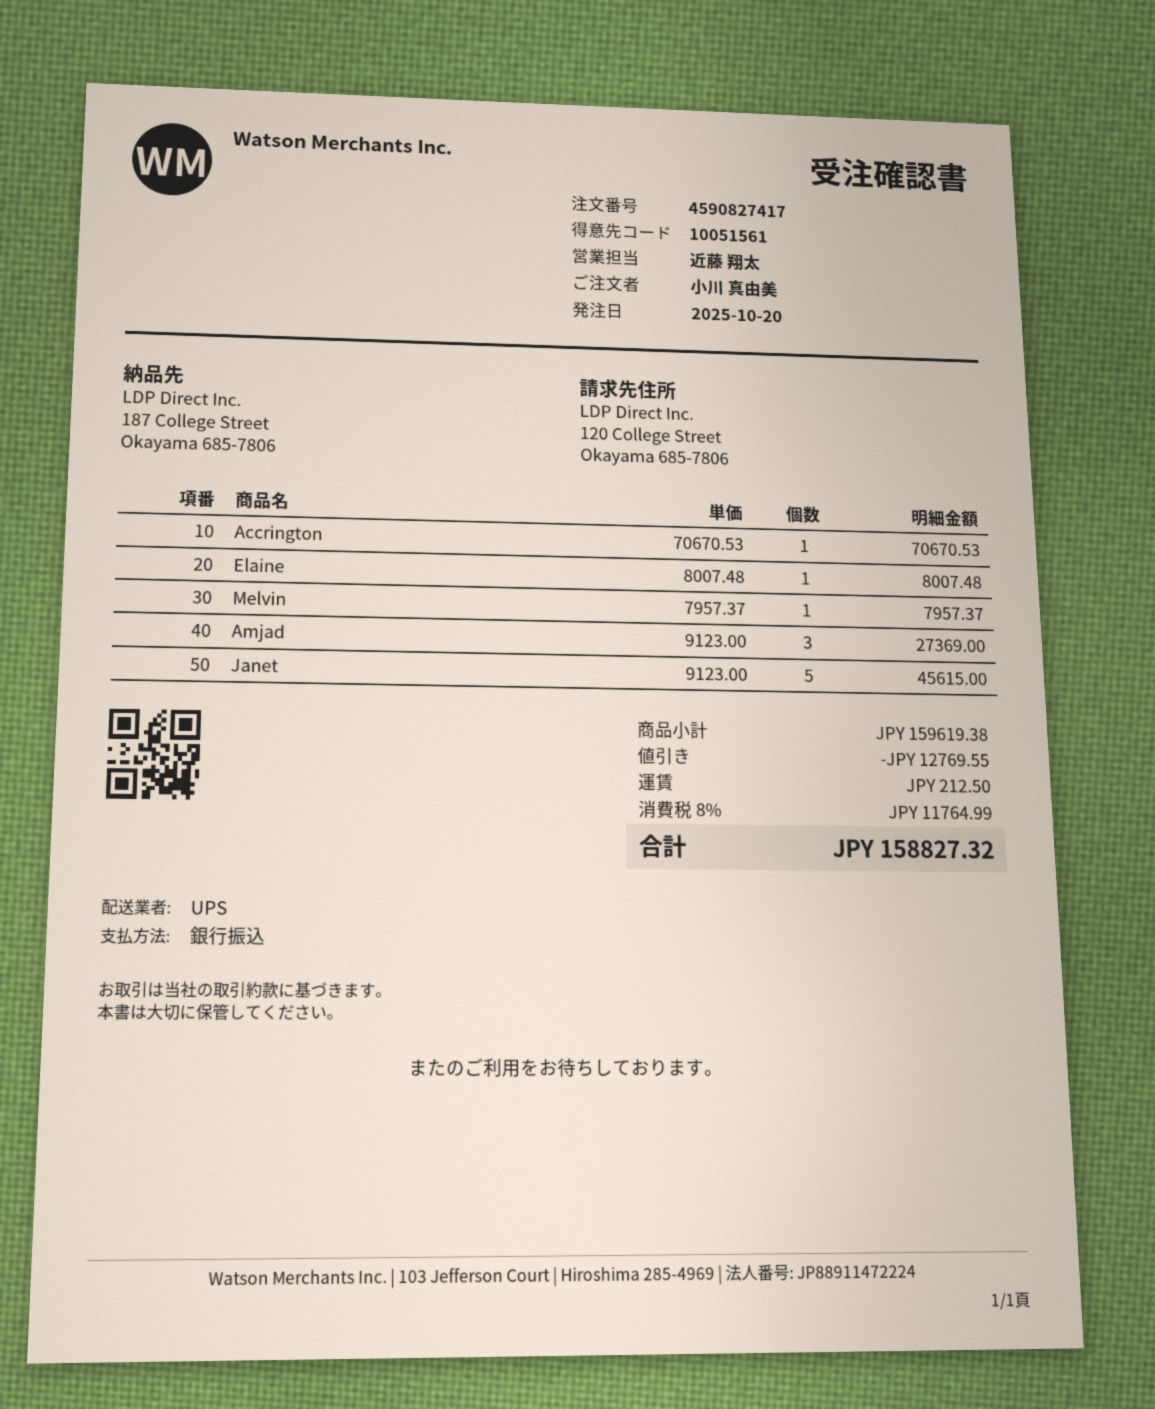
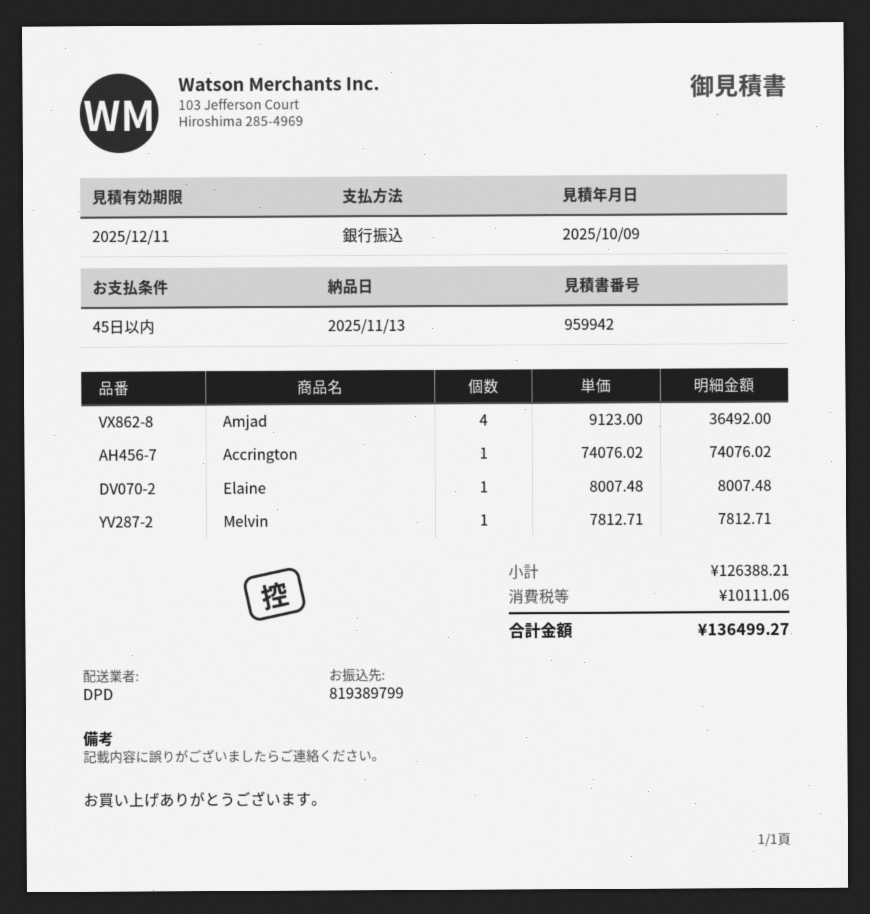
shipping method: UPS -> DPD
Accrington: 1 x 70670.53 = 70670.53 -> 1 x 74076.02 = 74076.02
Melvin: 1 x 7957.37 = 7957.37 -> 1 x 7812.71 = 7812.71
Amjad: 3 x 9123.00 = 27369.00 -> 4 x 9123.00 = 36492.00
Janet: 5 x 9123.00 = 45615.00 -> none
subtotal: 159619.38 -> 126388.21
discount: 12769.55 -> none
shipping: 212.50 -> none
tax: 11764.99 -> 10111.06
total: 158827.32 -> 136499.27

